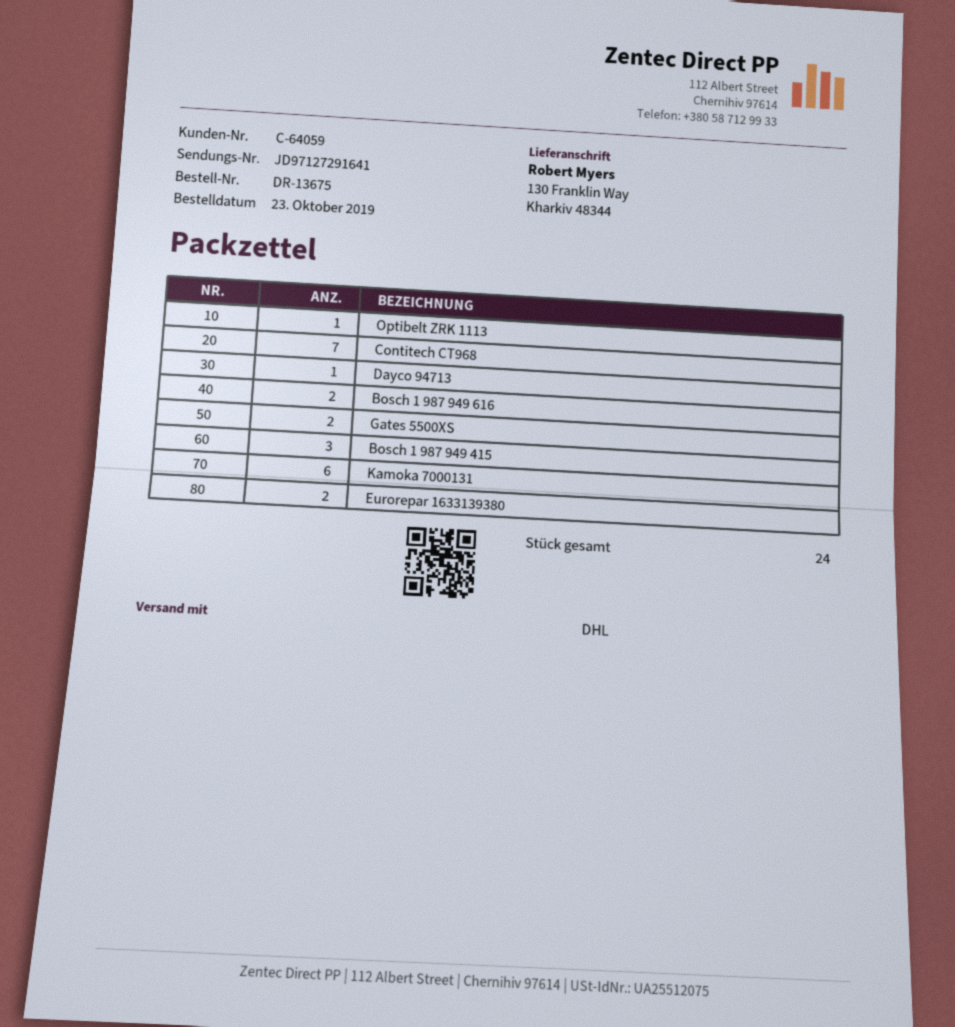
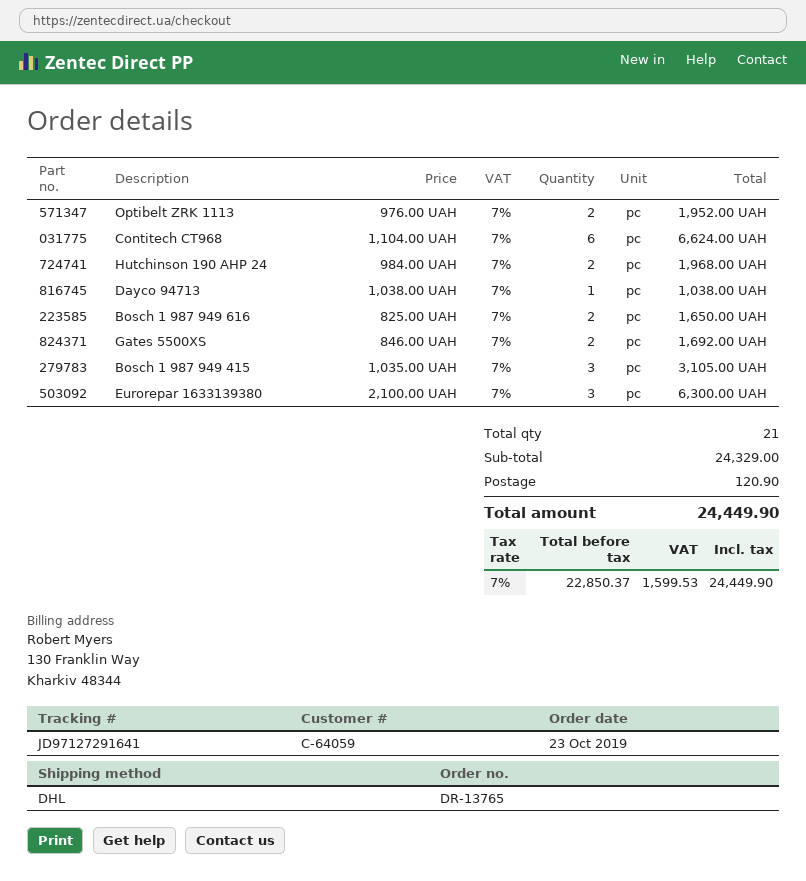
order number: DR-13675 -> DR-13765
Optibelt ZRK 1113: 1 -> 2
Contitech CT968: 7 -> 6
Kamoka 7000131: 6 -> none
Eurorepar 1633139380: 2 -> 3
Hutchinson 190 AHP 24: none -> 2
total quantity: 24 -> 21

